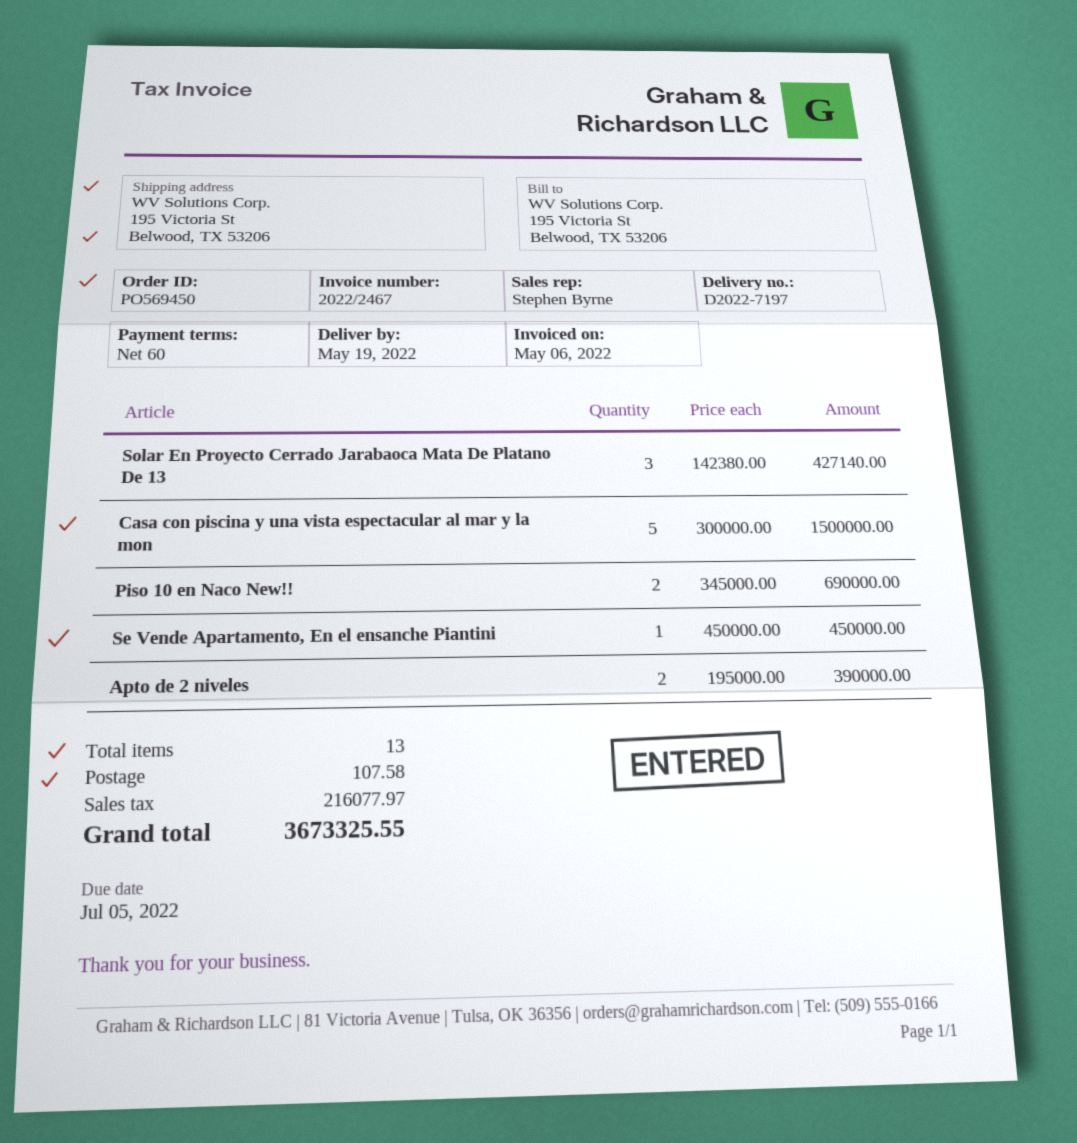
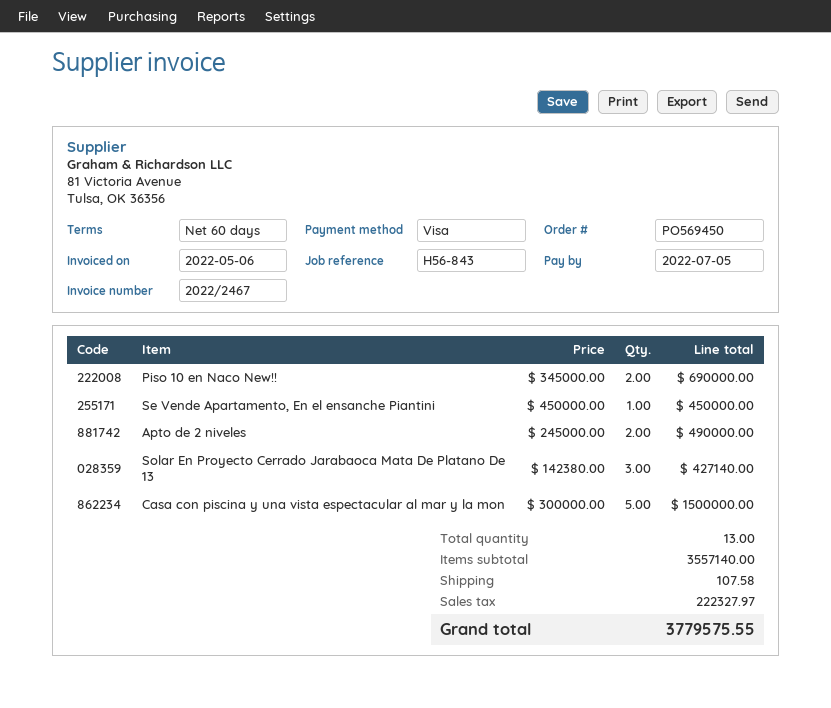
Apto de 2 niveles: 2 x 195000.00 = 390000.00 -> 2 x 245000.00 = 490000.00
tax: 216077.97 -> 222327.97
total: 3673325.55 -> 3779575.55

